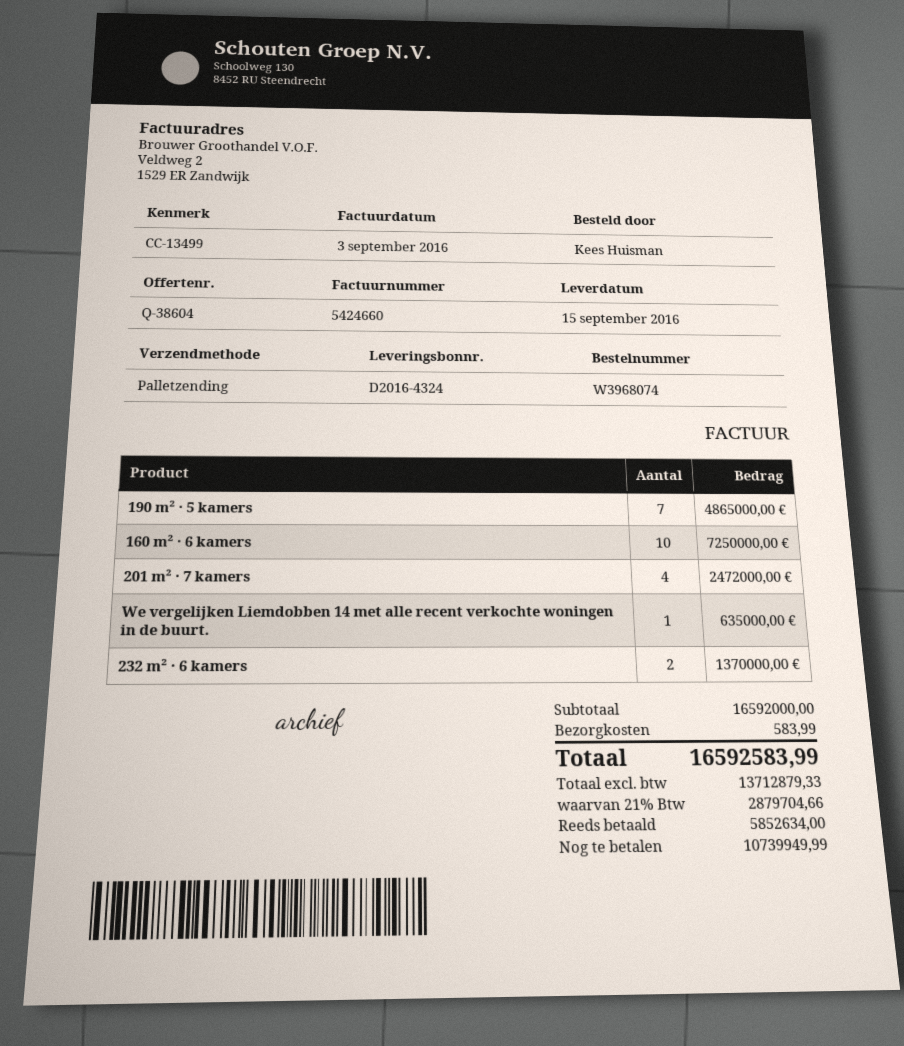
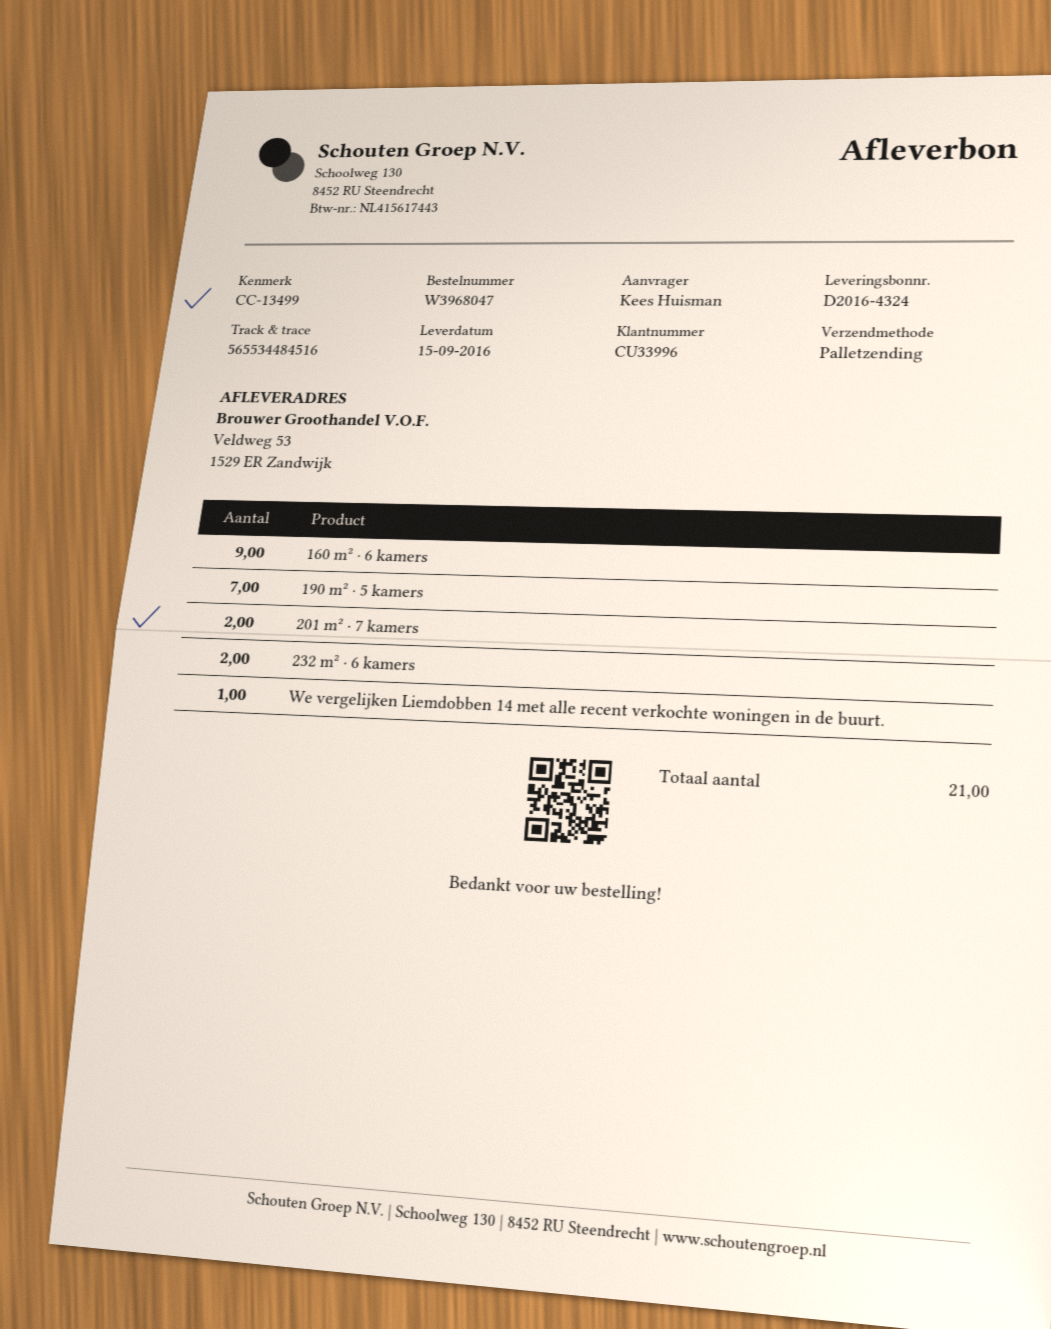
order number: W3968074 -> W3968047
160 m² · 6 kamers: 10 -> 9
201 m² · 7 kamers: 4 -> 2

